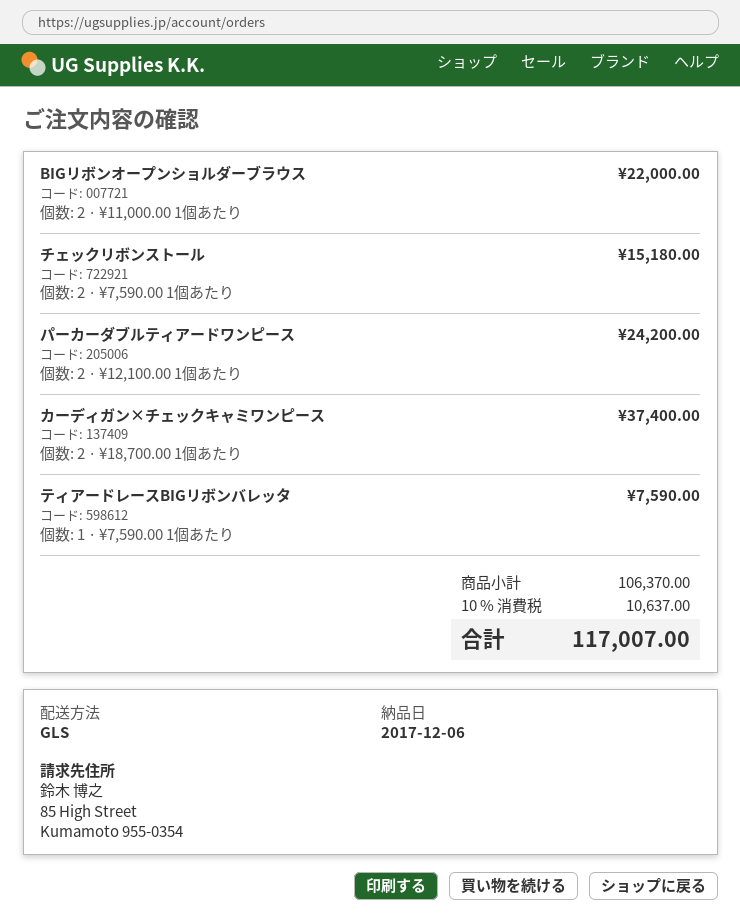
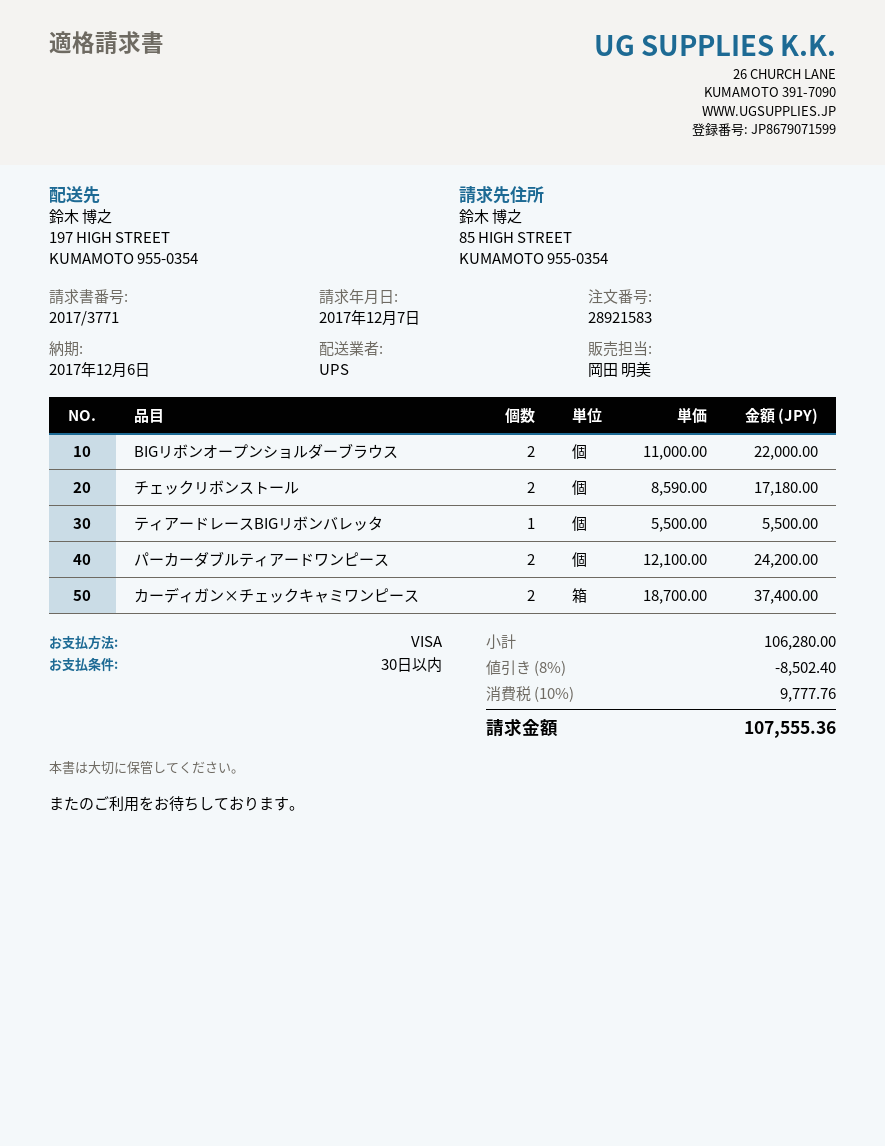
shipping method: GLS -> UPS
チェックリボンストール: 2 x 7590.00 = 15180.00 -> 2 x 8590.00 = 17180.00
ティアードレースBIGリボンバレッタ: 1 x 7590.00 = 7590.00 -> 1 x 5500.00 = 5500.00
subtotal: 106370.00 -> 106280.00
discount: none -> 8% = 8502.40
tax: 10% = 10637.00 -> 10% = 9777.76
total: 117007.00 -> 107555.36

